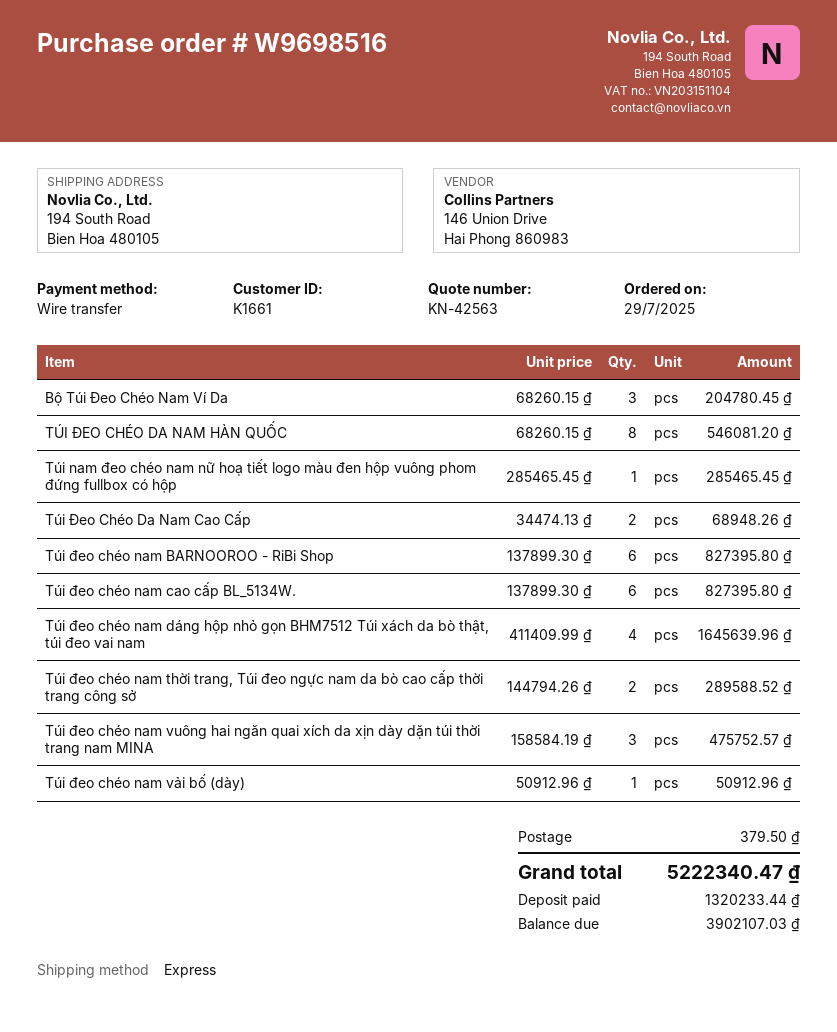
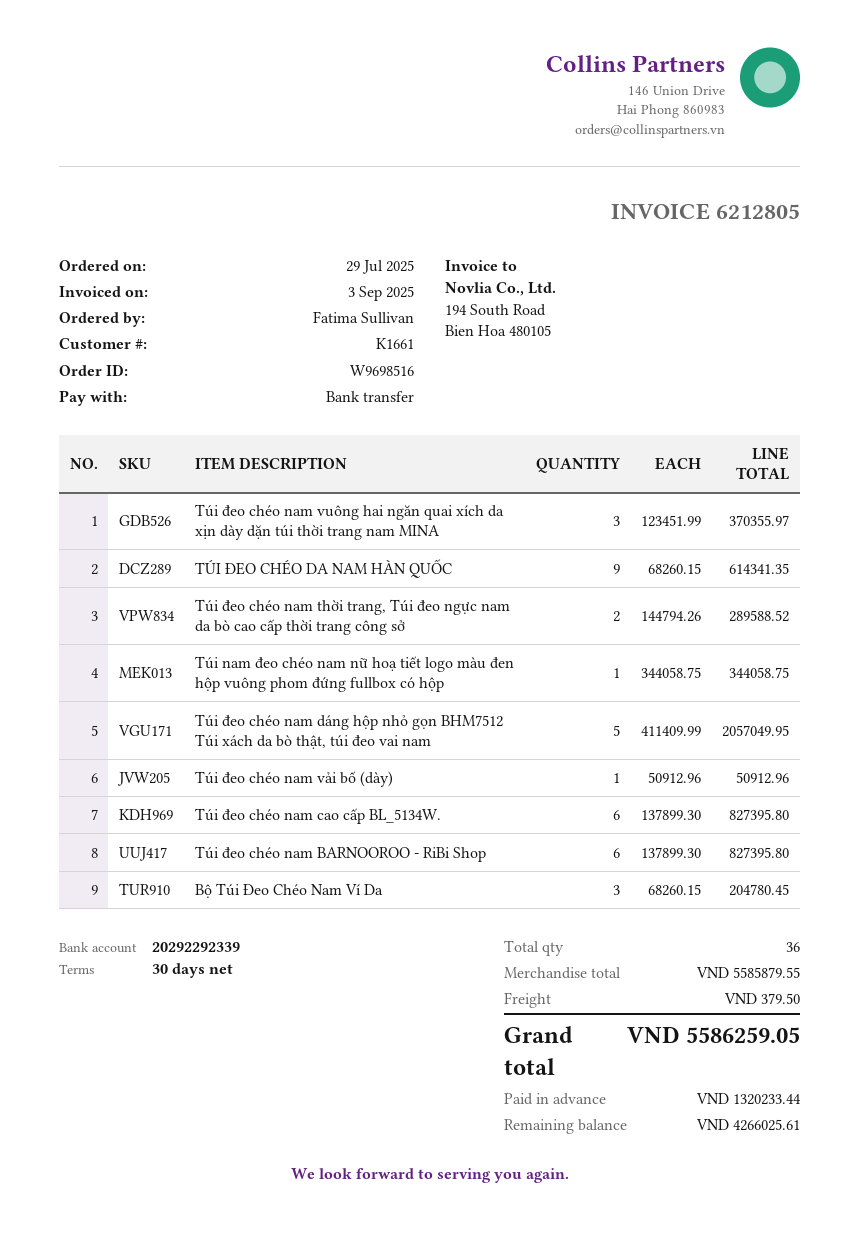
TÚI ĐEO CHÉO DA NAM HÀN QUỐC: 8 x 68260.15 = 546081.20 -> 9 x 68260.15 = 614341.35
Túi nam đeo chéo nam nữ hoạ tiết logo màu đen hộp vuông phom đứng fullbox có hộp: 1 x 285465.45 = 285465.45 -> 1 x 344058.75 = 344058.75
Túi Đeo Chéo Da Nam Cao Cấp: 2 x 34474.13 = 68948.26 -> none
Túi đeo chéo nam dáng hộp nhỏ gọn BHM7512 Túi xách da bò thật, túi đeo vai nam: 4 x 411409.99 = 1645639.96 -> 5 x 411409.99 = 2057049.95
Túi đeo chéo nam vuông hai ngăn quai xích da xịn dày dặn túi thời trang nam MINA: 3 x 158584.19 = 475752.57 -> 3 x 123451.99 = 370355.97
total: 5222340.47 -> 5586259.05
balance: 3902107.03 -> 4266025.61

